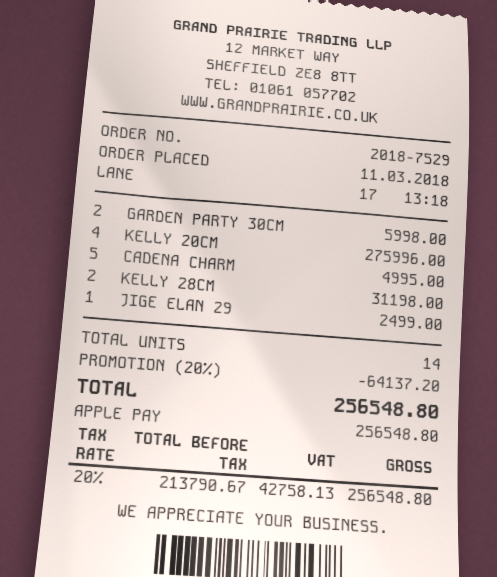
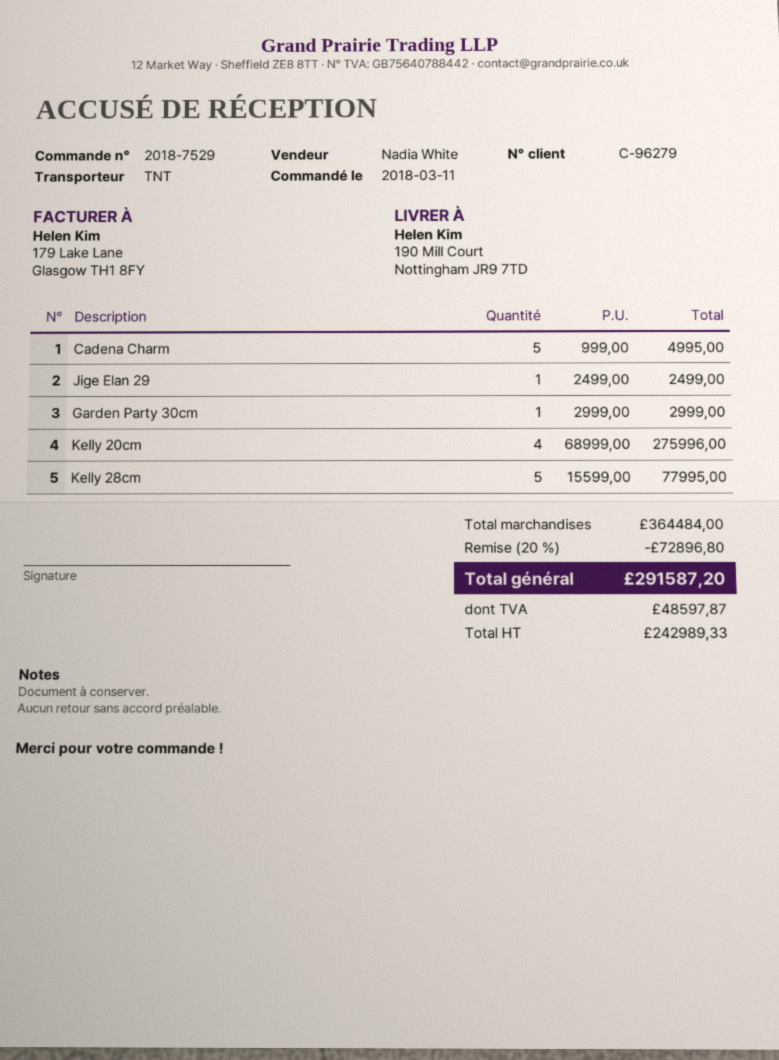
GARDEN PARTY 30CM: 2 for 5998.00 -> 1 for 2999.00
KELLY 28CM: 2 for 31198.00 -> 5 for 77995.00
discount: 20% = 64137.20 -> 20% = 72896.80
net: 213790.67 -> 242989.33
tax: 42758.13 -> 48597.87
total: 256548.80 -> 291587.20

